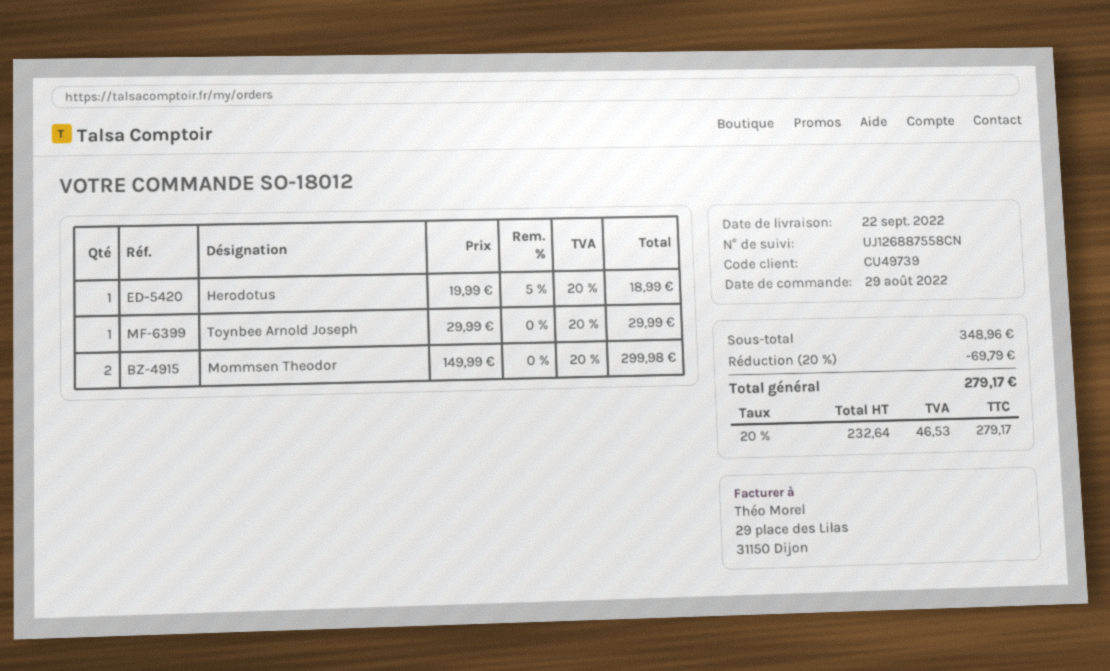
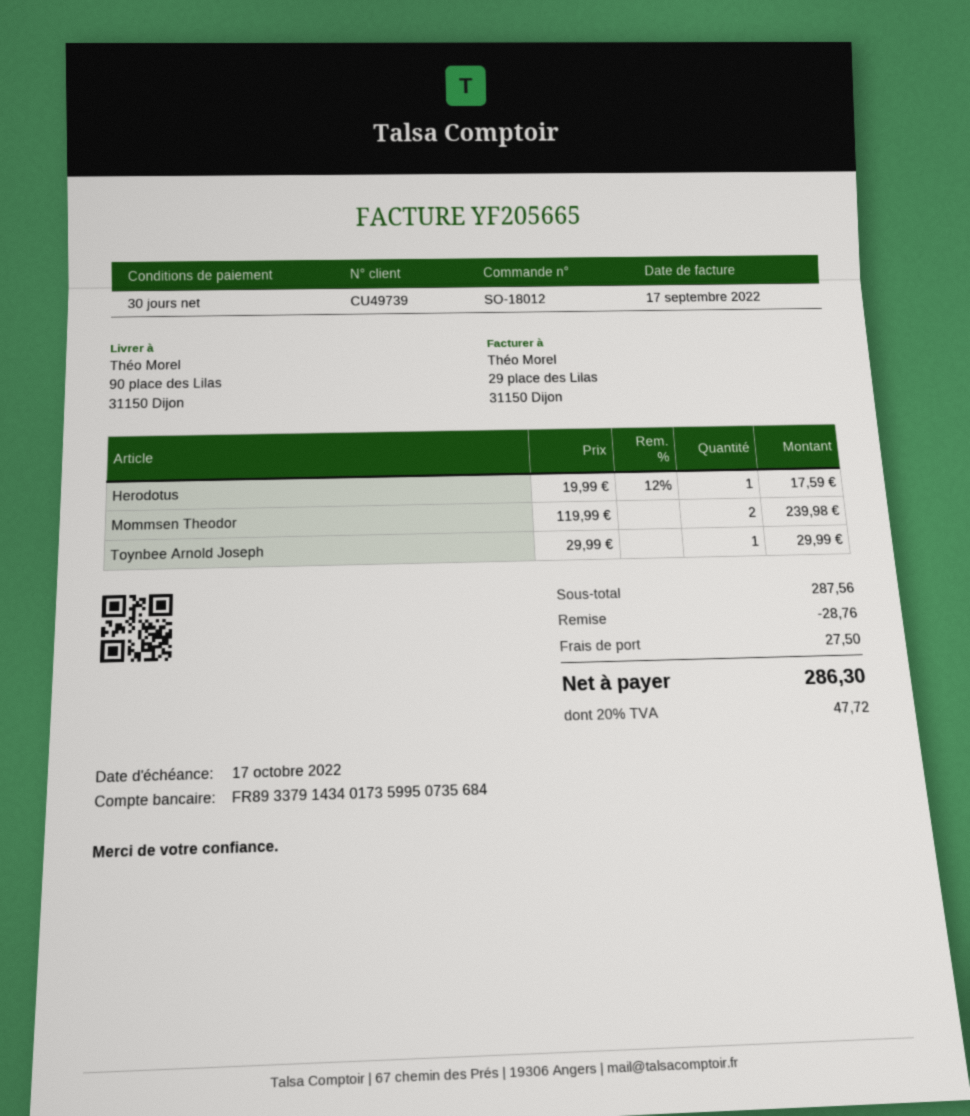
Herodotus: 1 x 19.99 - 5% = 18.99 -> 1 x 19.99 - 12% = 17.59
Mommsen Theodor: 2 x 149.99 = 299.98 -> 2 x 119.99 = 239.98
subtotal: 348.96 -> 287.56
discount: 69.79 -> 28.76
shipping: none -> 27.50
tax: 20% = 46.53 -> 20% = 47.72
total: 279.17 -> 286.30

